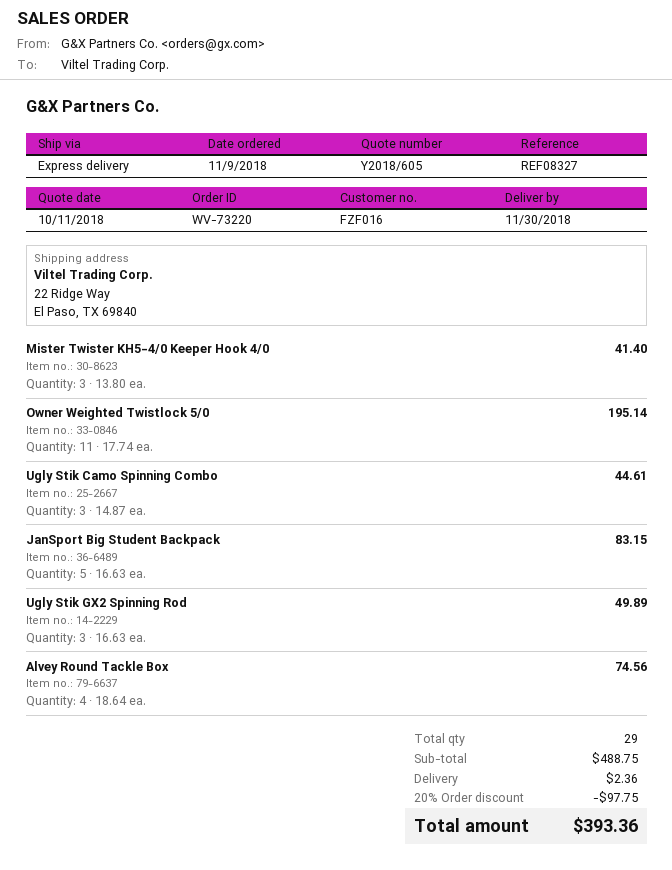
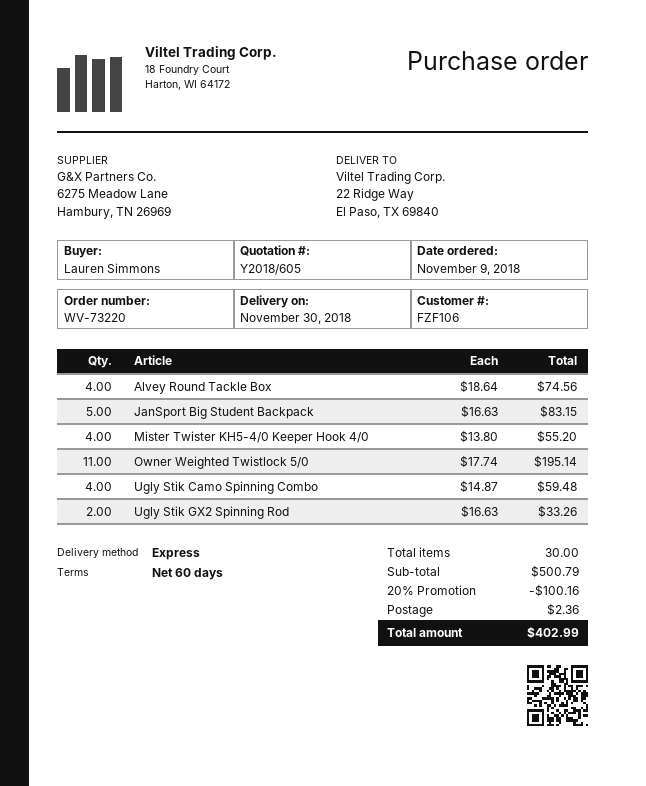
customer number: FZF016 -> FZF106
Mister Twister KH5-4/0 Keeper Hook 4/0: 3 x 13.80 = 41.40 -> 4 x 13.80 = 55.20
Ugly Stik Camo Spinning Combo: 3 x 14.87 = 44.61 -> 4 x 14.87 = 59.48
Ugly Stik GX2 Spinning Rod: 3 x 16.63 = 49.89 -> 2 x 16.63 = 33.26
total quantity: 29 -> 30
subtotal: 488.75 -> 500.79
discount: 20% = 97.75 -> 20% = 100.16
total: 393.36 -> 402.99

